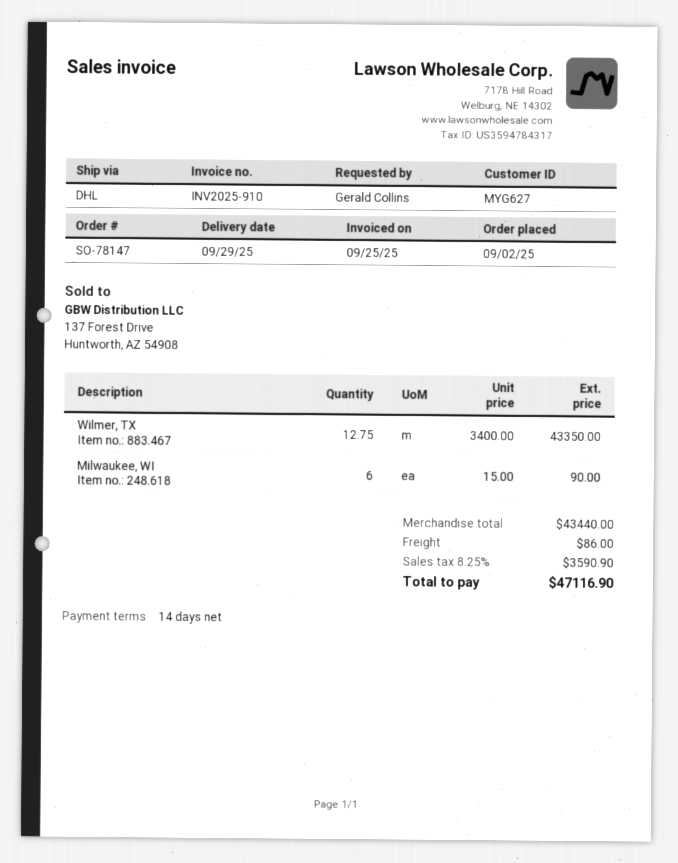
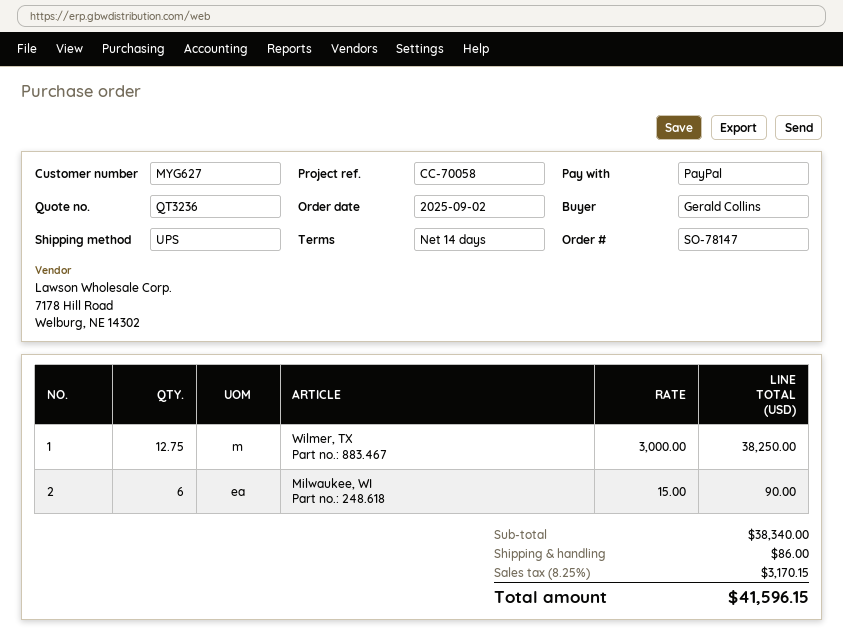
shipping method: DHL -> UPS
Wilmer, TX: 12.75 x 3400.00 = 43350.00 -> 12.75 x 3000.00 = 38250.00
subtotal: 43440.00 -> 38340.00
tax: 8.25% = 3590.90 -> 8.25% = 3170.15
total: 47116.90 -> 41596.15

